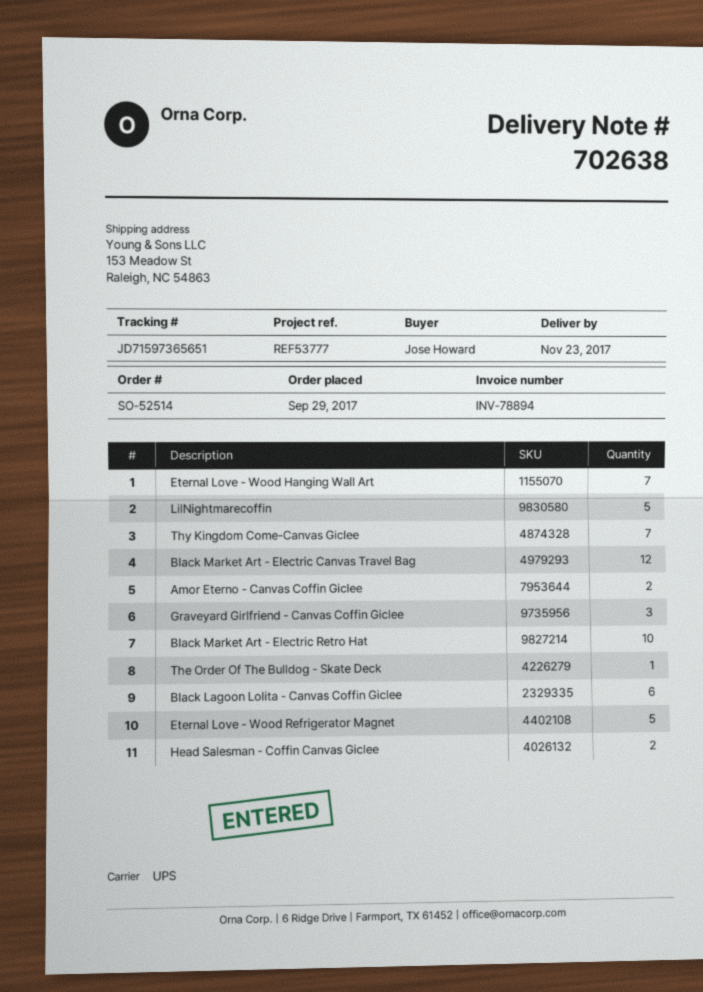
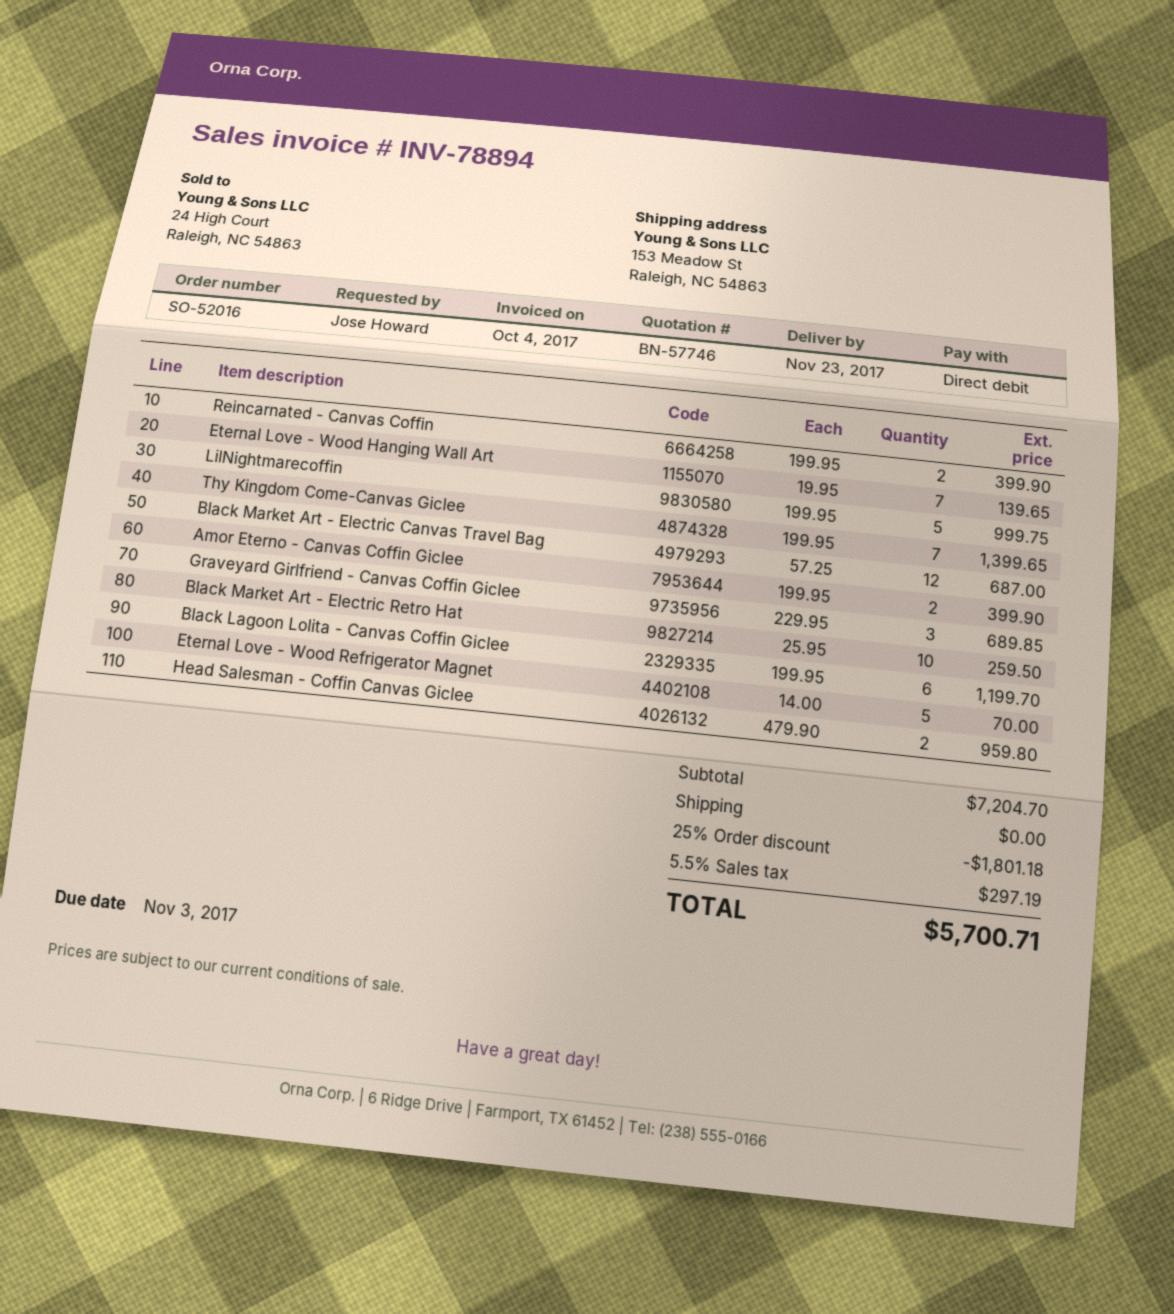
order number: SO-52514 -> SO-52016
The Order Of The Bulldog - Skate Deck: 1 -> none
Reincarnated - Canvas Coffin: none -> 2

